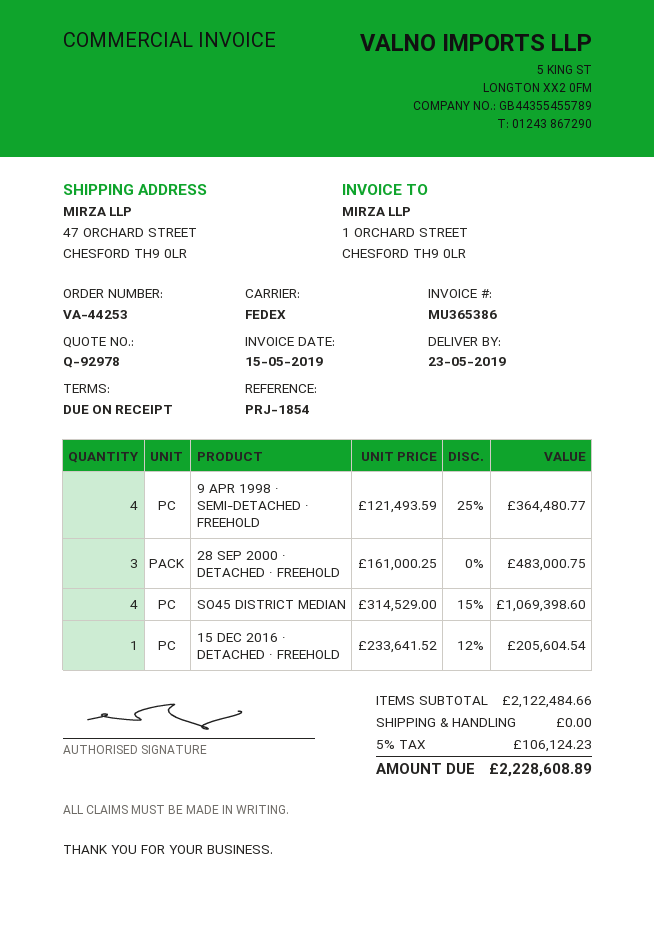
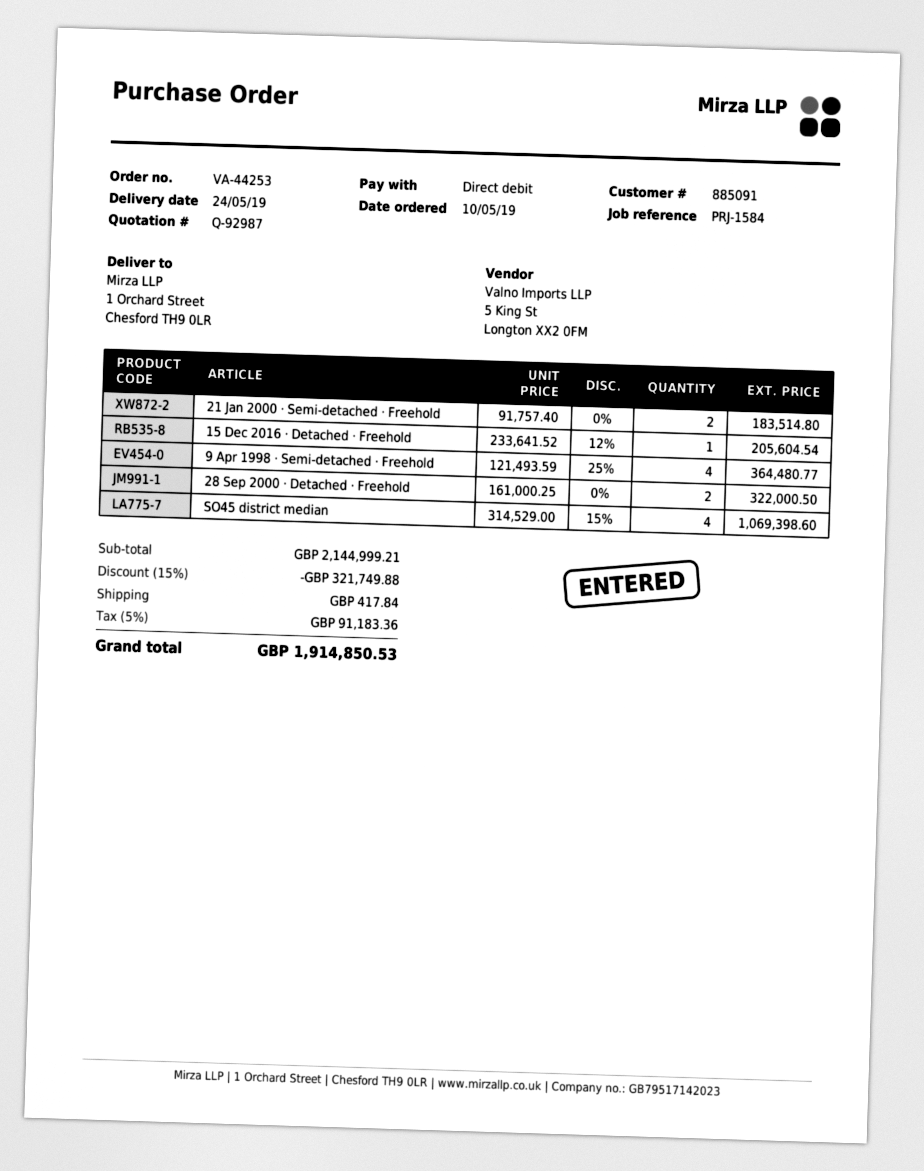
quote number: Q-92978 -> Q-92987
delivery date: 2019-05-23 -> 2019-05-24
reference: PRJ-1854 -> PRJ-1584
ship to: 47 ORCHARD STREET, CHESFORD TH9 0LR -> 1 Orchard Street, Chesford TH9 0LR
28 SEP 2000 · DETACHED · FREEHOLD: 3 x 161000.25 = 483000.75 -> 2 x 161000.25 = 322000.50
21 Jan 2000 · Semi-detached · Freehold: none -> 2 x 91757.40 = 183514.80
subtotal: 2122484.66 -> 2144999.21
discount: none -> 15% = 321749.88
shipping: 0.00 -> 417.84
tax: 5% = 106124.23 -> 5% = 91183.36
total: 2228608.89 -> 1914850.53

